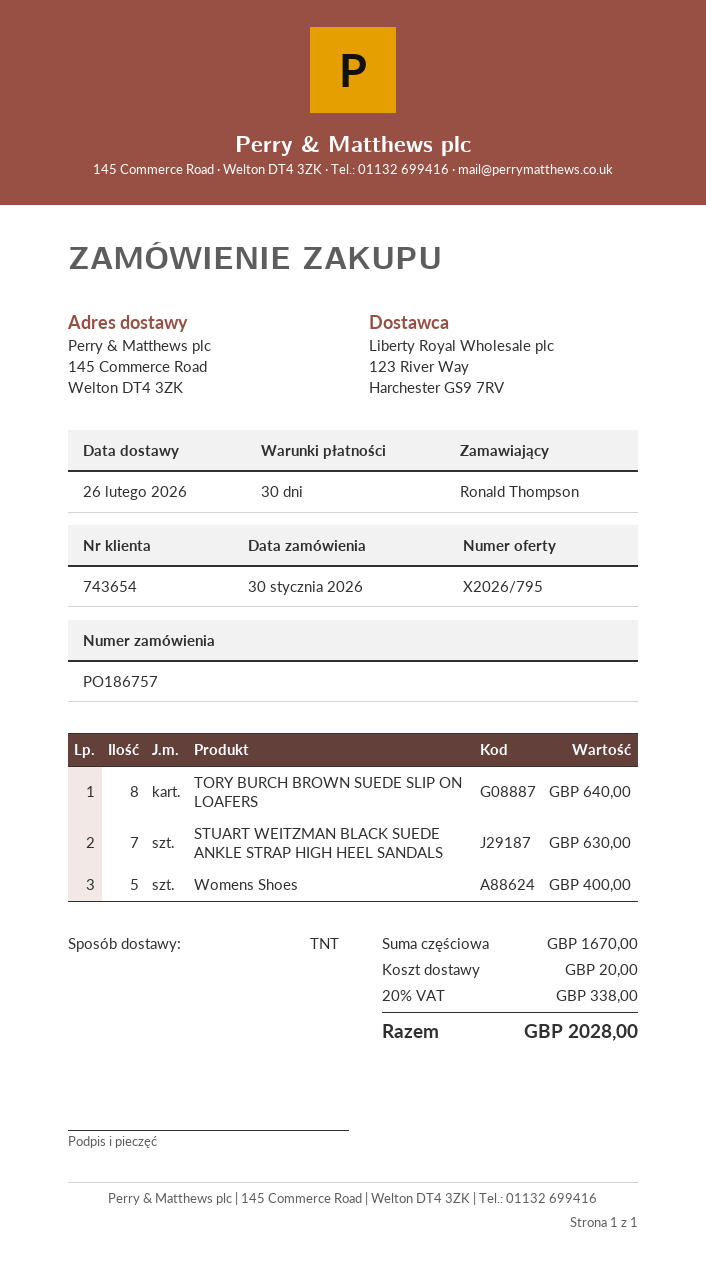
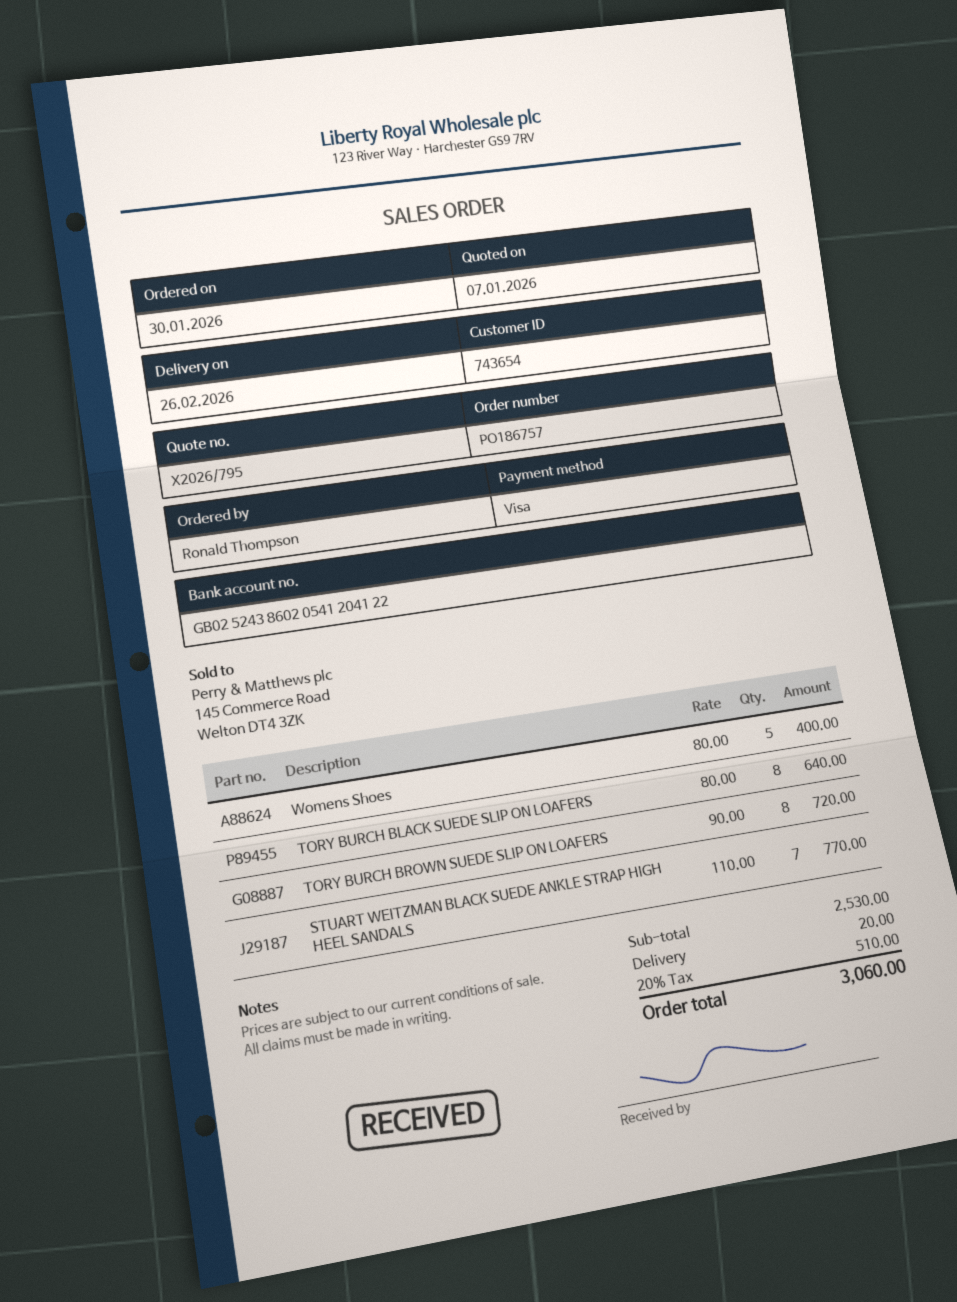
TORY BURCH BROWN SUEDE SLIP ON LOAFERS: 8 for 640.00 -> 8 for 720.00
STUART WEITZMAN BLACK SUEDE ANKLE STRAP HIGH HEEL SANDALS: 7 for 630.00 -> 7 for 770.00
TORY BURCH BLACK SUEDE SLIP ON LOAFERS: none -> 8 for 640.00
subtotal: 1670.00 -> 2530.00
tax: 20% = 338.00 -> 20% = 510.00
total: 2028.00 -> 3060.00

